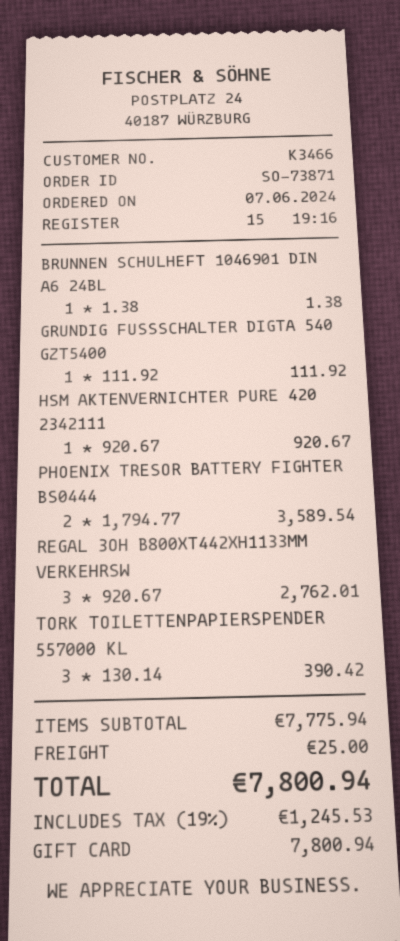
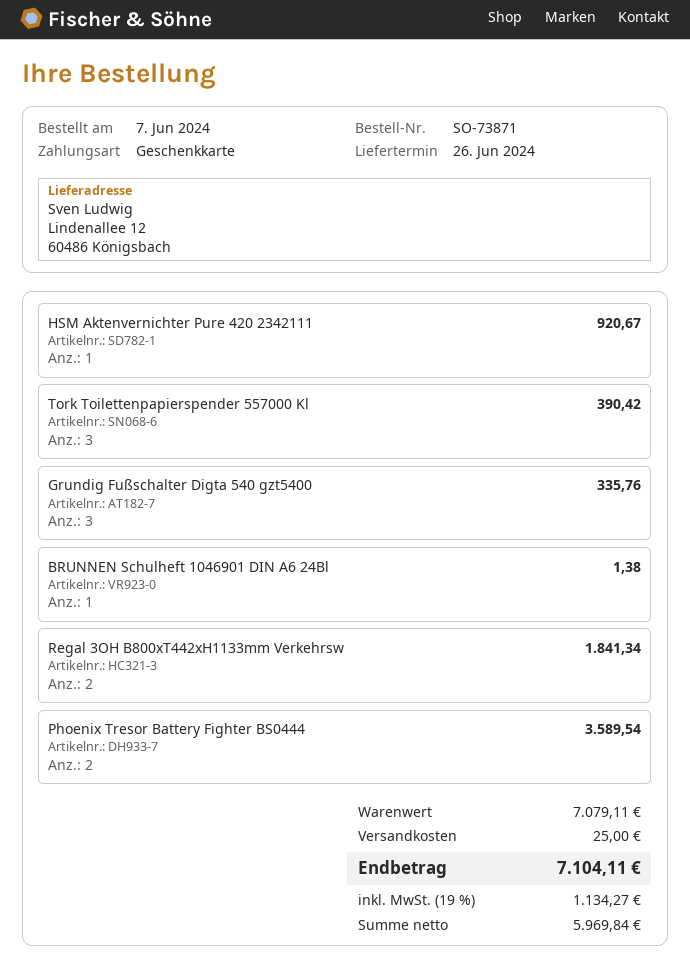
GRUNDIG FUSSSCHALTER DIGTA 540 GZT5400: 1 for 111.92 -> 3 for 335.76
REGAL 3OH B800XT442XH1133MM VERKEHRSW: 3 for 2762.01 -> 2 for 1841.34
subtotal: 7775.94 -> 7079.11
tax: 19% = 1245.53 -> 19% = 1134.27
total: 7800.94 -> 7104.11

